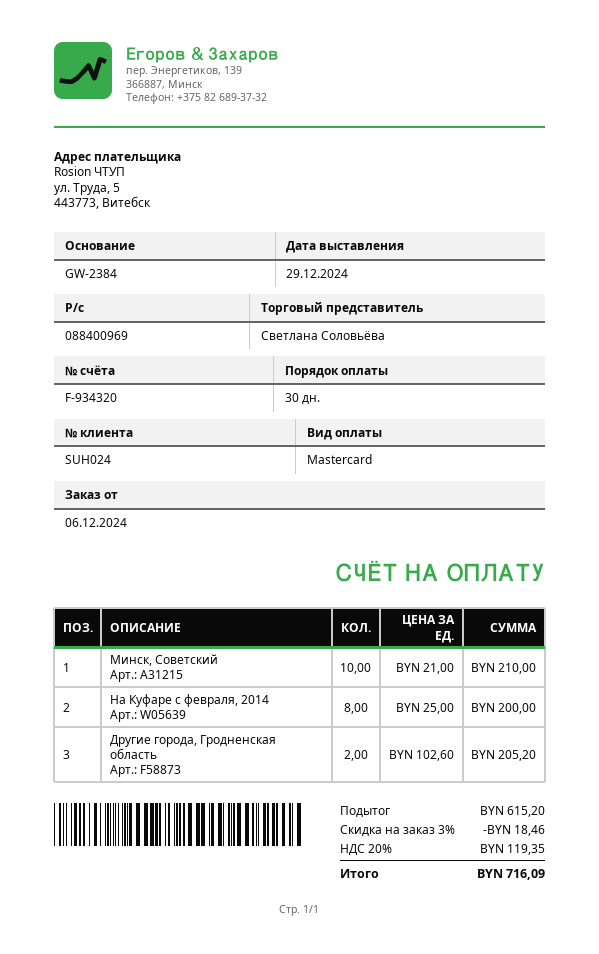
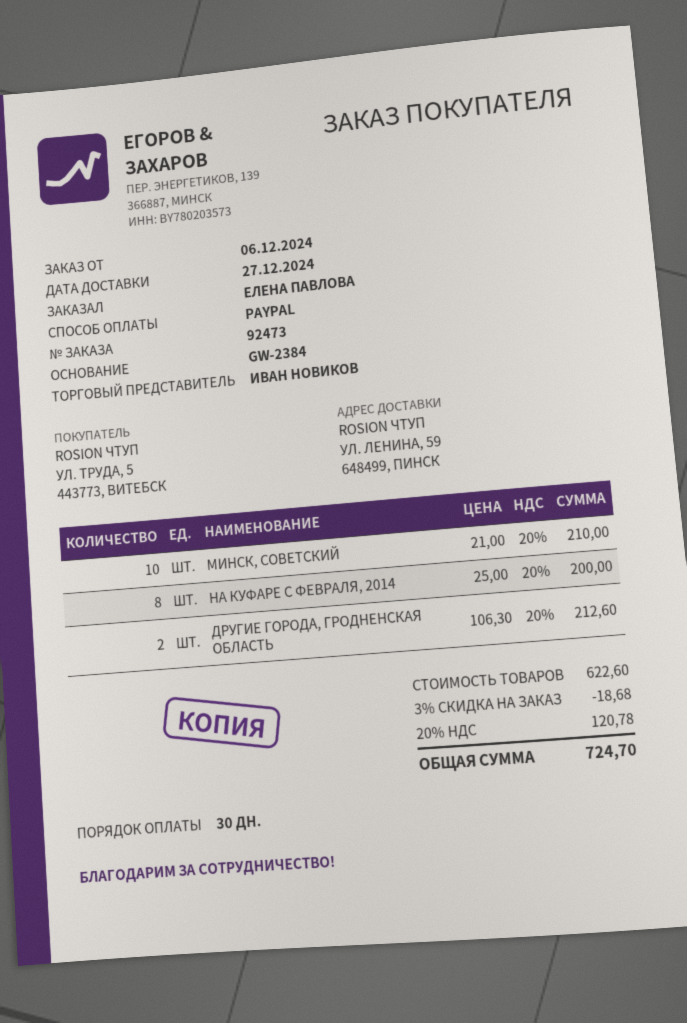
sales rep: Светлана Соловьёва -> ИВАН НОВИКОВ
payment method: Mastercard -> PayPal
Другие города, Гродненская область: 2 x 102.60 = 205.20 -> 2 x 106.30 = 212.60
subtotal: 615.20 -> 622.60
discount: 3% = 18.46 -> 3% = 18.68
tax: 20% = 119.35 -> 20% = 120.78
total: 716.09 -> 724.70

